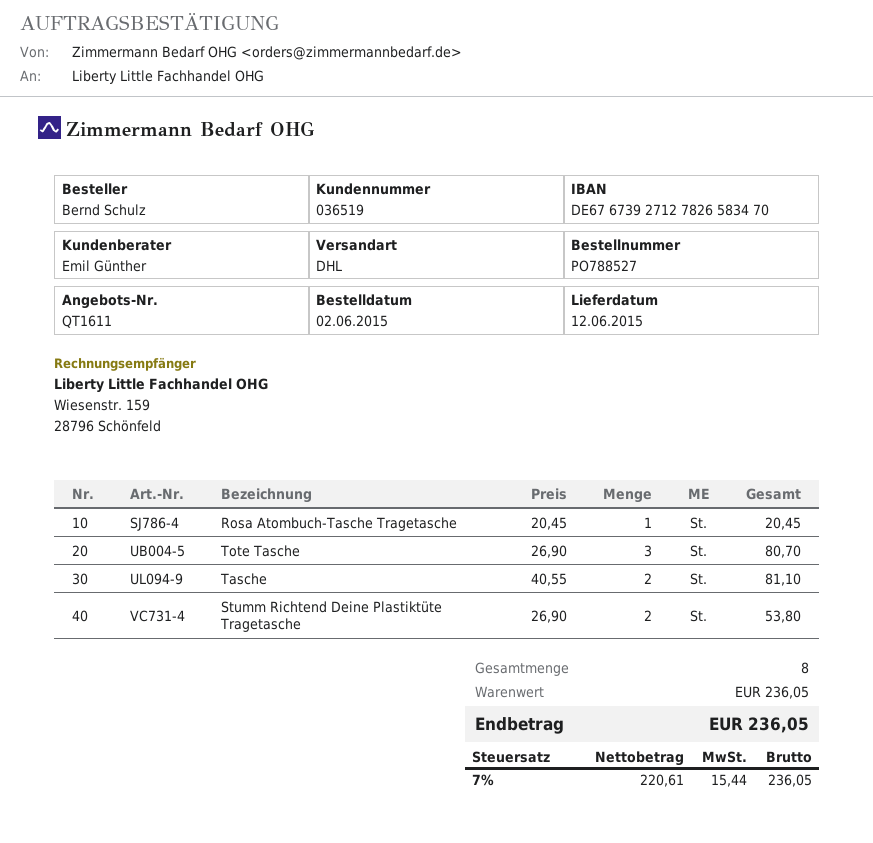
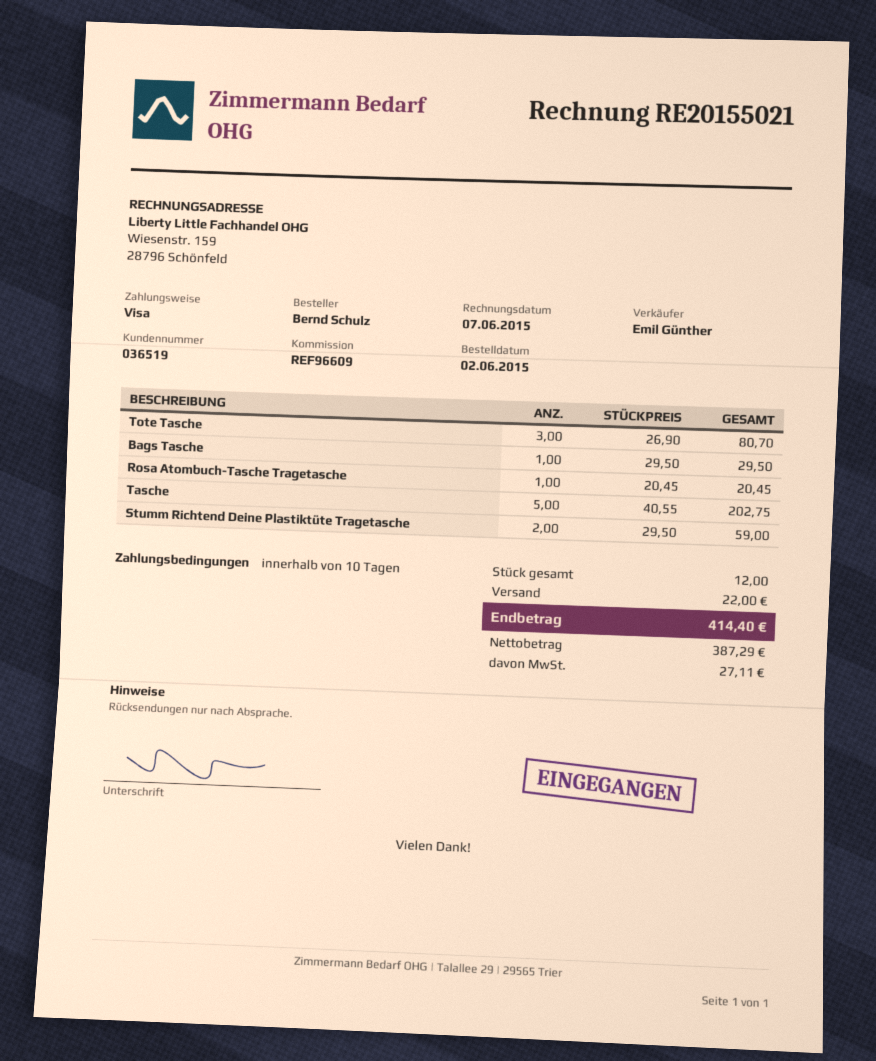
Tasche: 2 x 40.55 = 81.10 -> 5 x 40.55 = 202.75
Stumm Richtend Deine Plastiktüte Tragetasche: 2 x 26.90 = 53.80 -> 2 x 29.50 = 59.00
Bags Tasche: none -> 1 x 29.50 = 29.50
total quantity: 8 -> 12
shipping: none -> 22.00
net: 220.61 -> 387.29
tax: 15.44 -> 27.11
total: 236.05 -> 414.40

